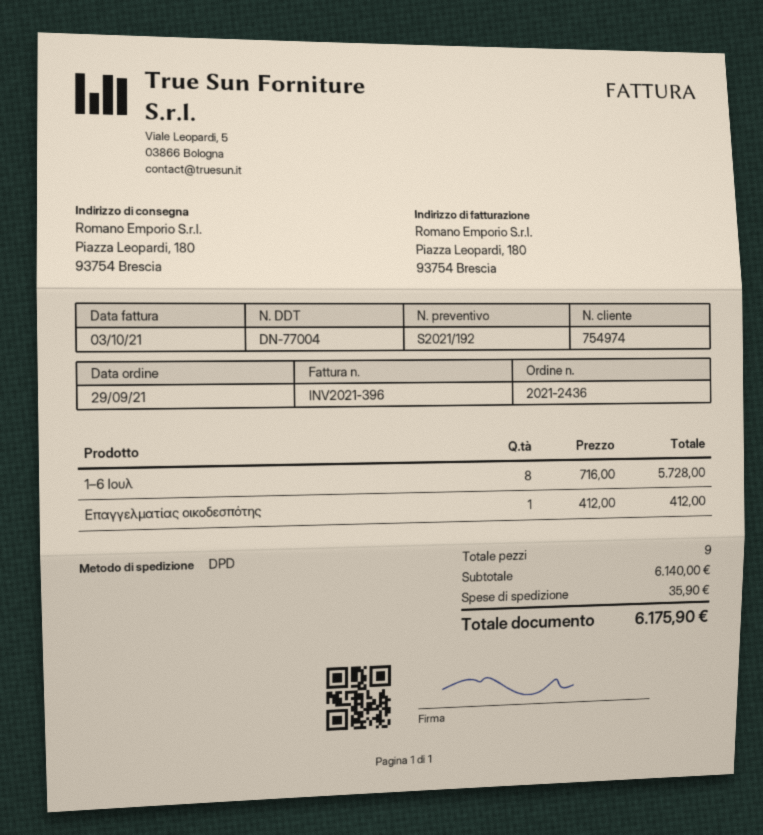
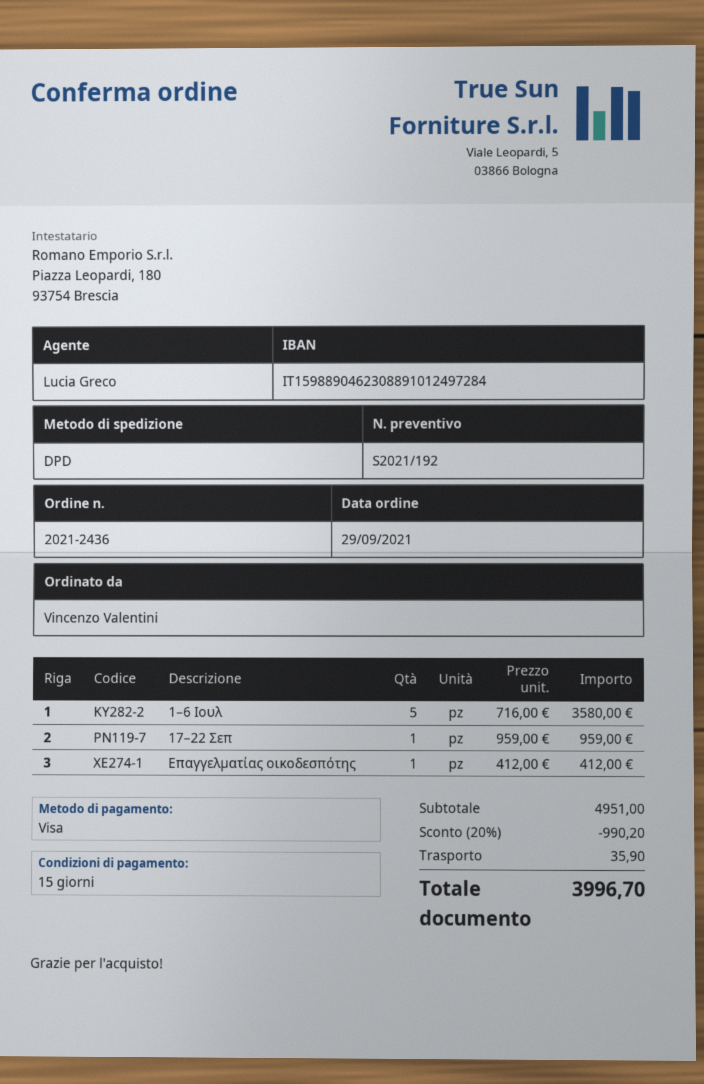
1–6 Ιουλ: 8 x 716.00 = 5728.00 -> 5 x 716.00 = 3580.00
17–22 Σεπ: none -> 1 x 959.00 = 959.00
subtotal: 6140.00 -> 4951.00
discount: none -> 20% = 990.20
total: 6175.90 -> 3996.70

